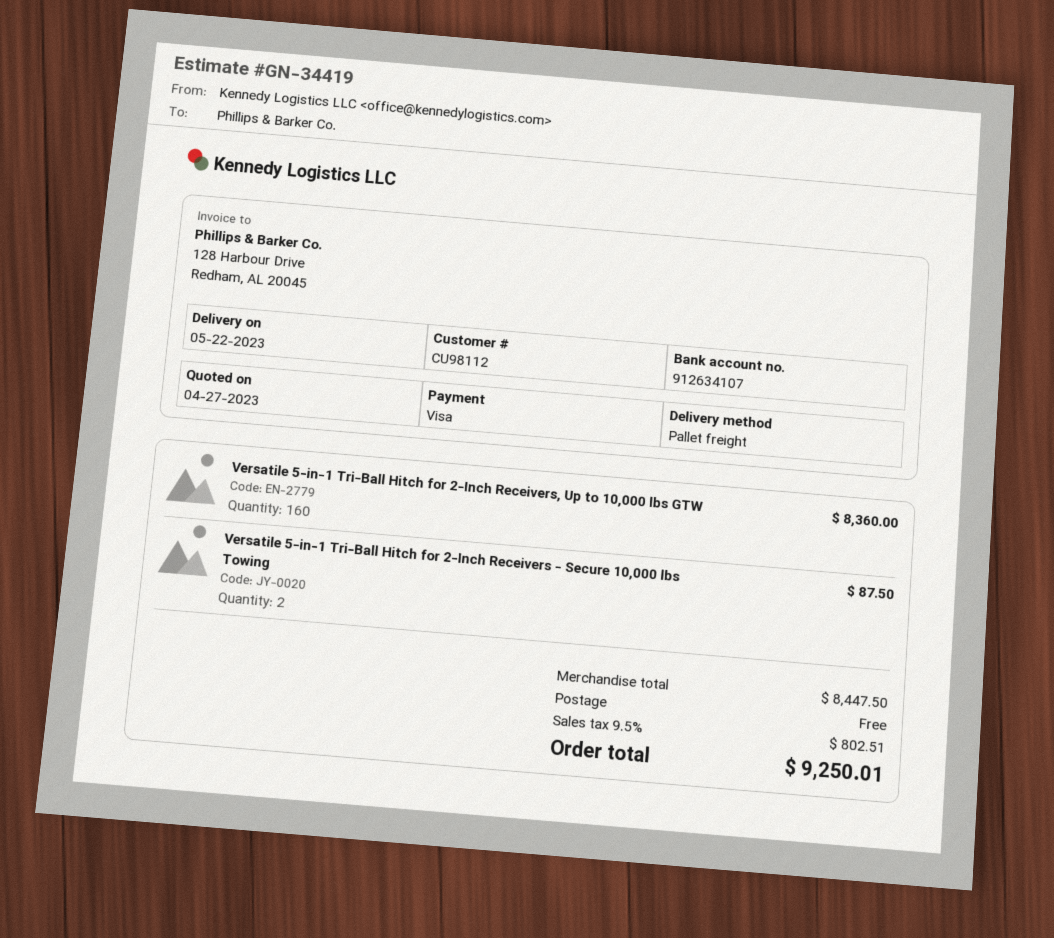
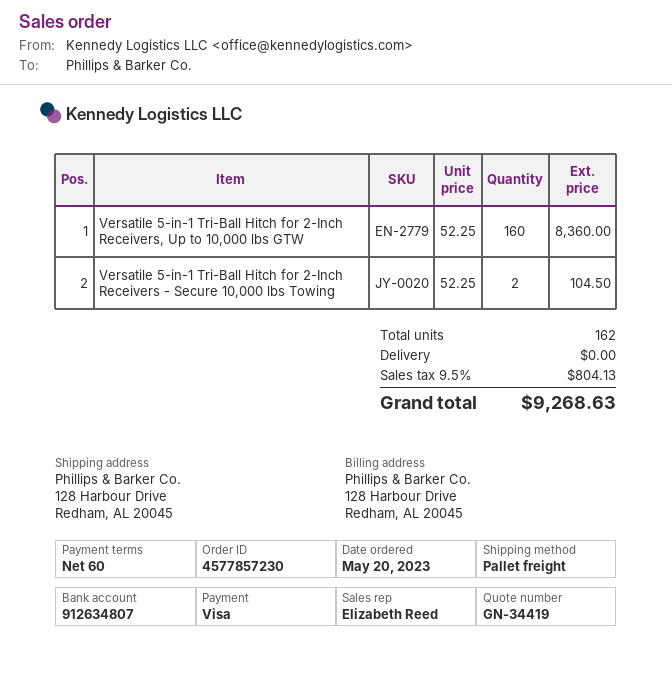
bank account: 912634107 -> 912634807
Versatile 5-in-1 Tri-Ball Hitch for 2-Inch Receivers - Secure 10,000 lbs Towing: 2 for 87.50 -> 2 for 104.50
tax: 9.5% = 802.51 -> 9.5% = 804.13
total: 9250.01 -> 9268.63

